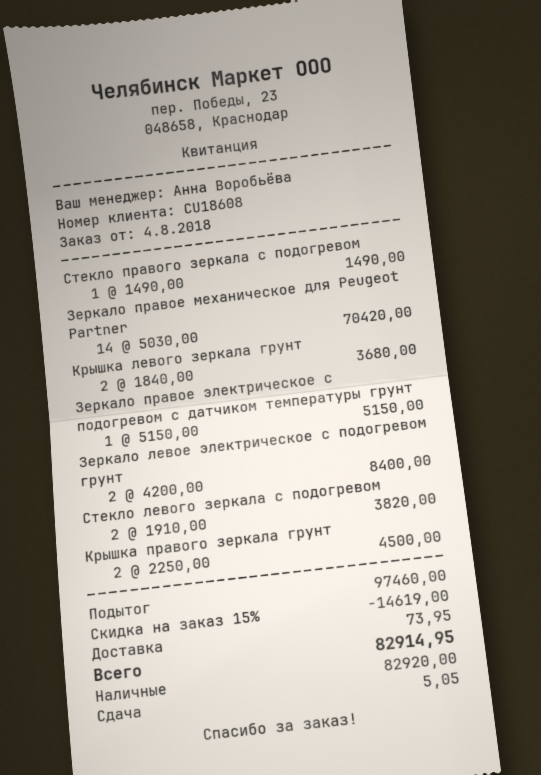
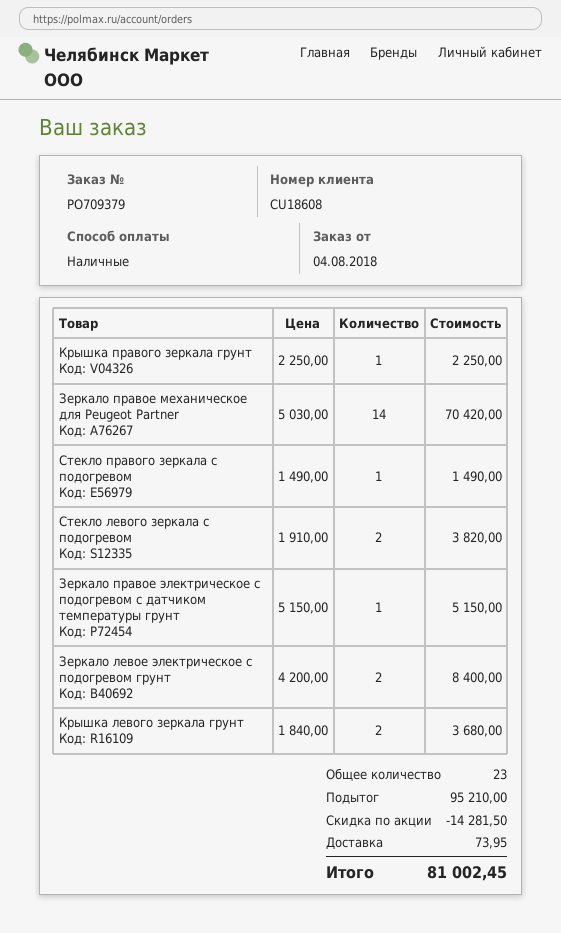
Крышка правого зеркала грунт: 2 x 2250.00 = 4500.00 -> 1 x 2250.00 = 2250.00
subtotal: 97460.00 -> 95210.00
discount: 14619.00 -> 14281.50
total: 82914.95 -> 81002.45

